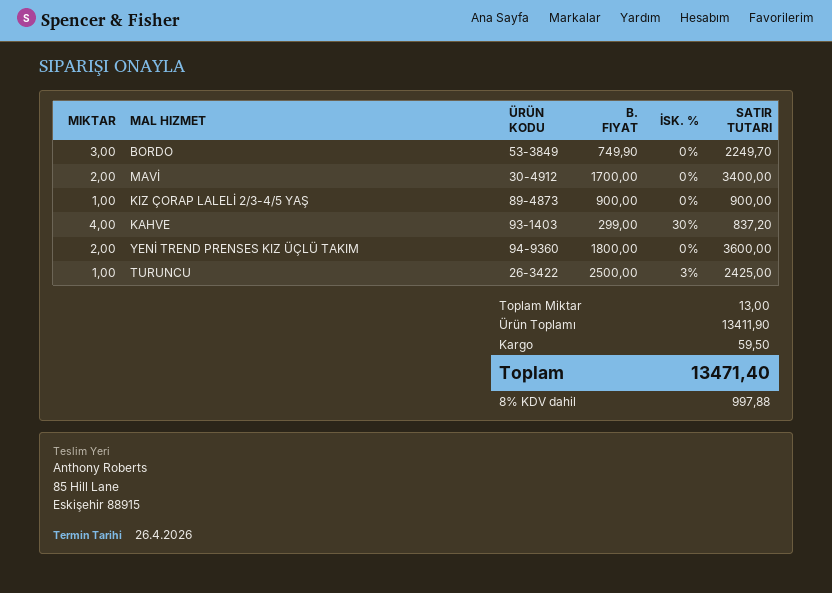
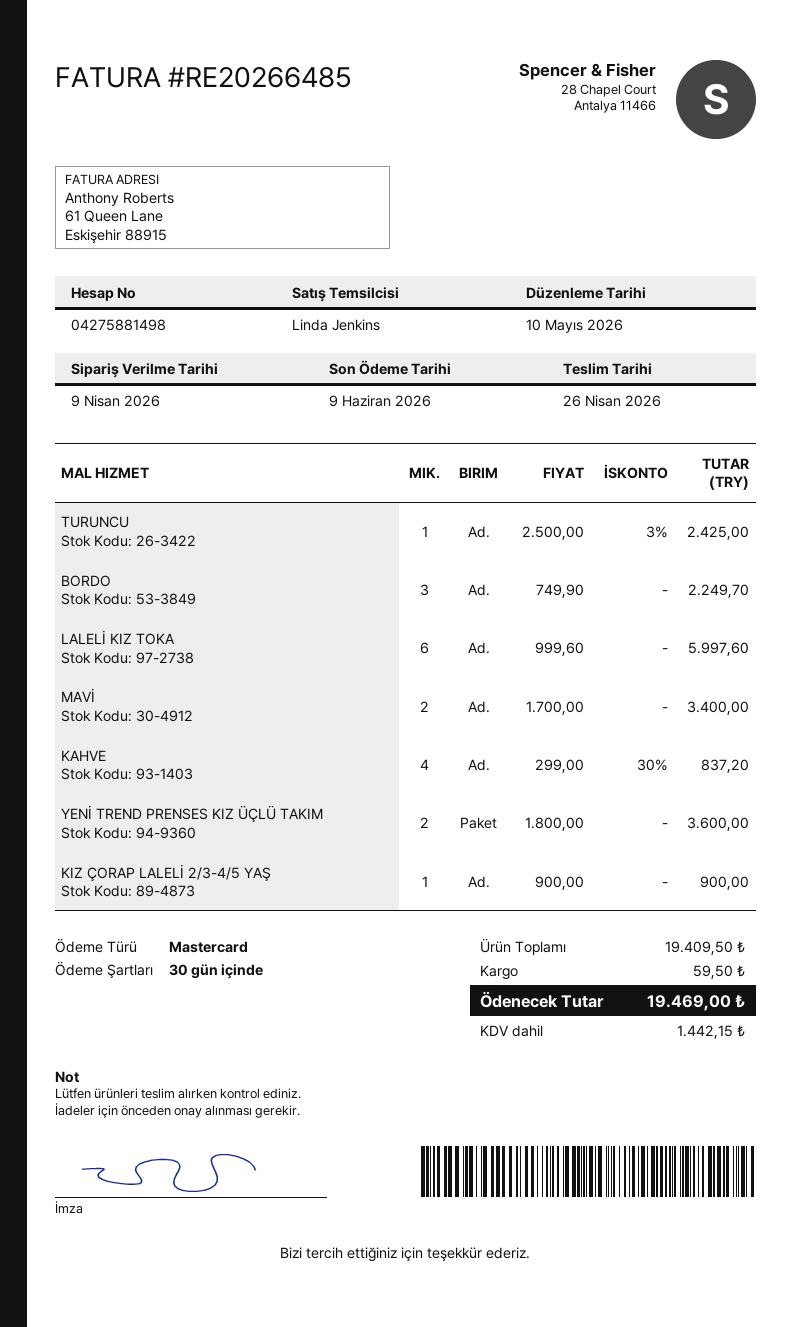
LALELİ KIZ TOKA: none -> 6 x 999.60 = 5997.60
subtotal: 13411.90 -> 19409.50
tax: 997.88 -> 1442.15
total: 13471.40 -> 19469.00

